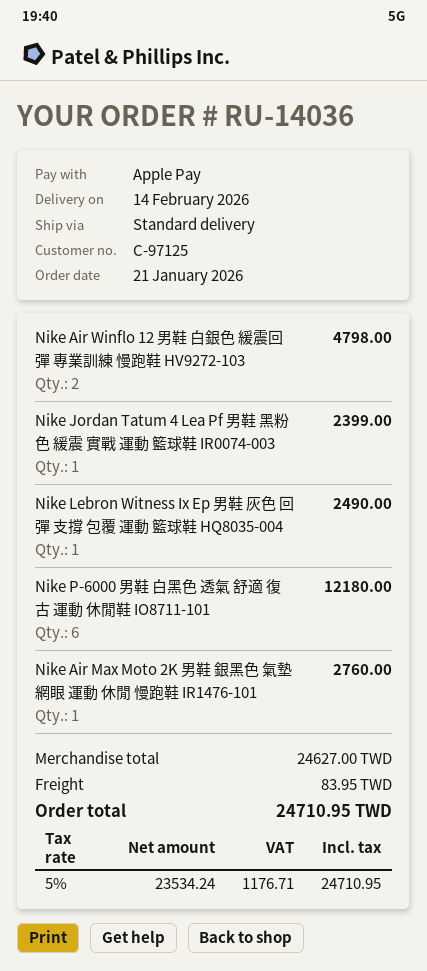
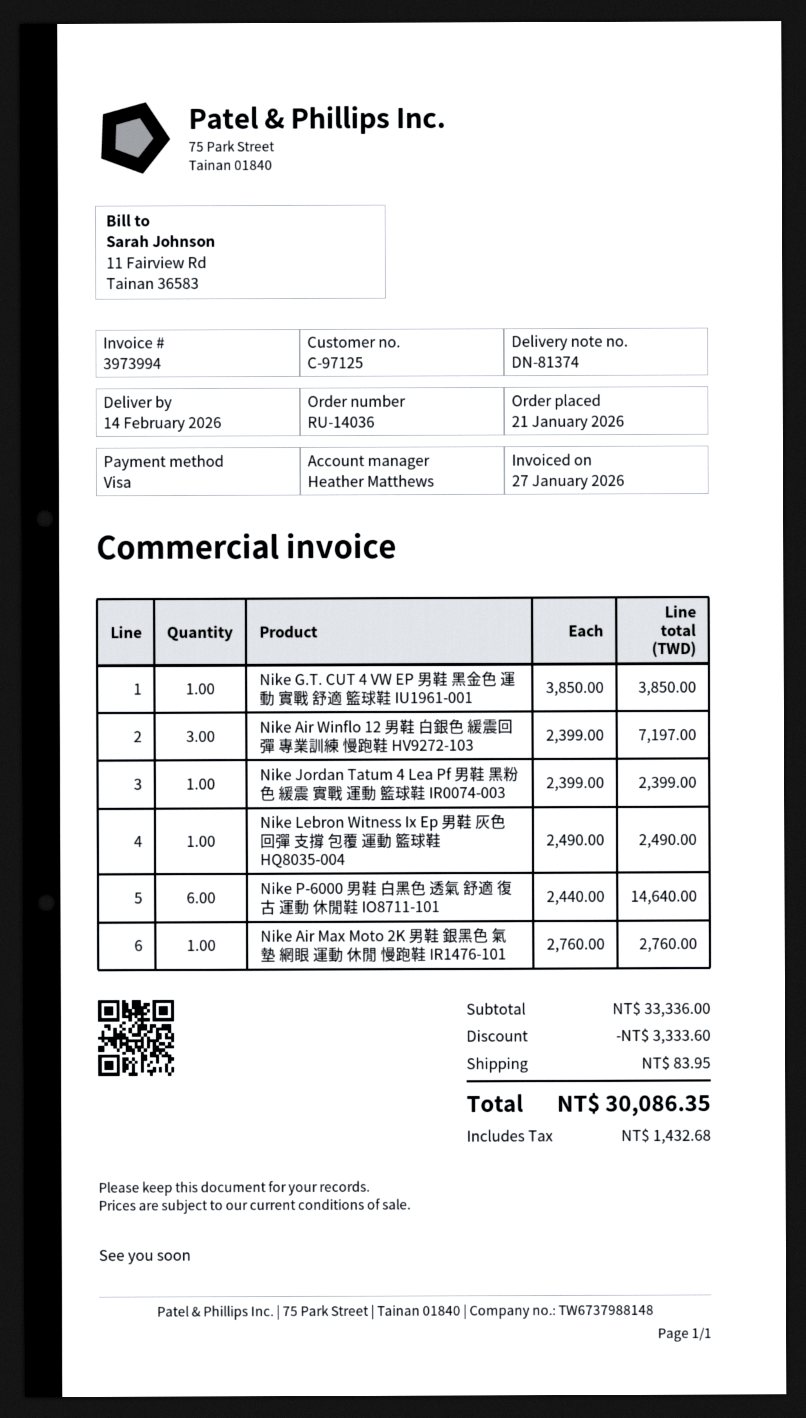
payment method: Apple Pay -> Visa
Nike Air Winflo 12 男鞋 白銀色 緩震回彈 專業訓練 慢跑鞋 HV9272-103: 2 for 4798.00 -> 3 for 7197.00
Nike P-6000 男鞋 白黑色 透氣 舒適 復古 運動 休閒鞋 IO8711-101: 6 for 12180.00 -> 6 for 14640.00
Nike G.T. CUT 4 VW EP 男鞋 黑金色 運動 實戰 舒適 籃球鞋 IU1961-001: none -> 1 for 3850.00
subtotal: 24627.00 -> 33336.00
discount: none -> 3333.60
tax: 1176.71 -> 1432.68
total: 24710.95 -> 30086.35

